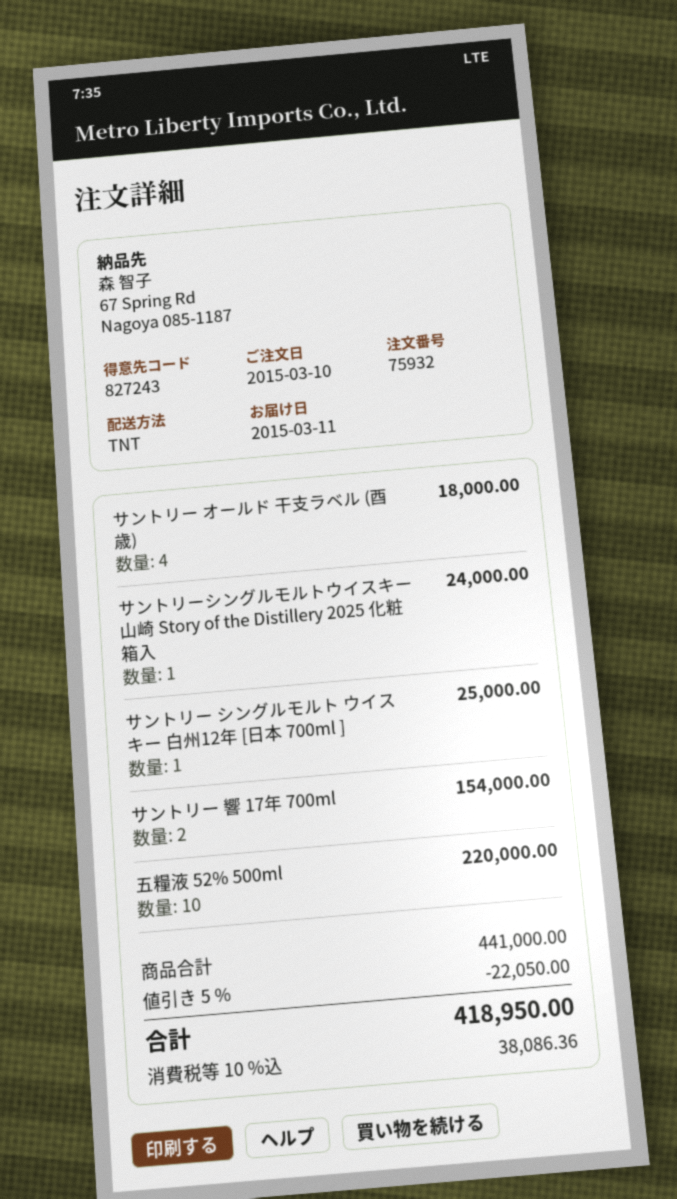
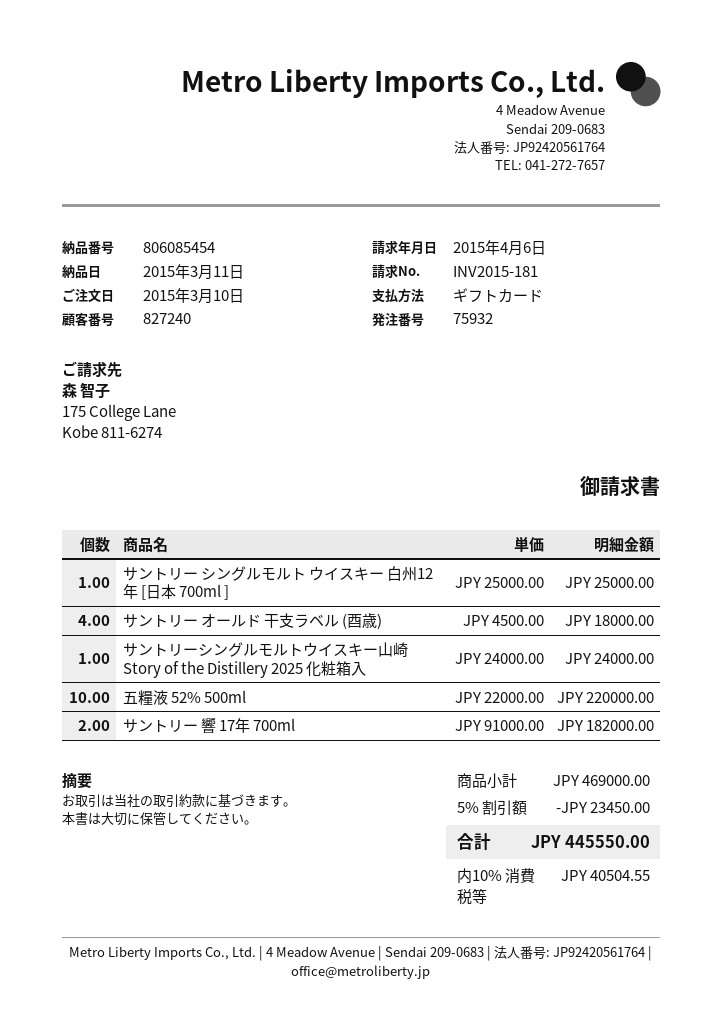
customer number: 827243 -> 827240
サントリー 響 17年 700ml: 2 for 154000.00 -> 2 for 182000.00
subtotal: 441000.00 -> 469000.00
discount: 5% = 22050.00 -> 5% = 23450.00
tax: 10% = 38086.36 -> 10% = 40504.55
total: 418950.00 -> 445550.00

